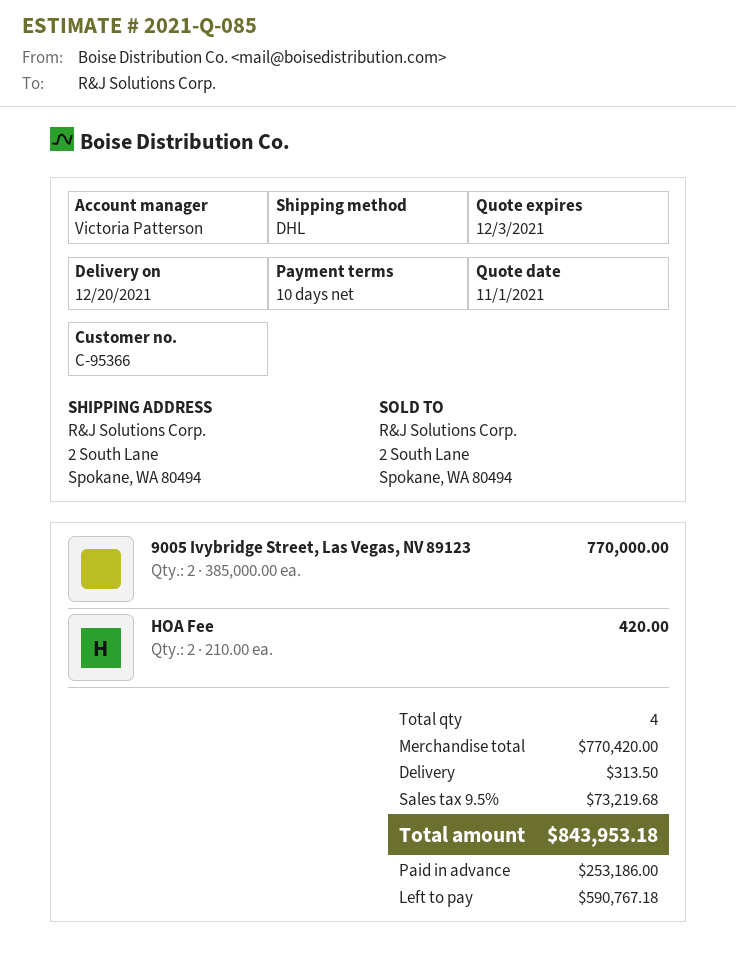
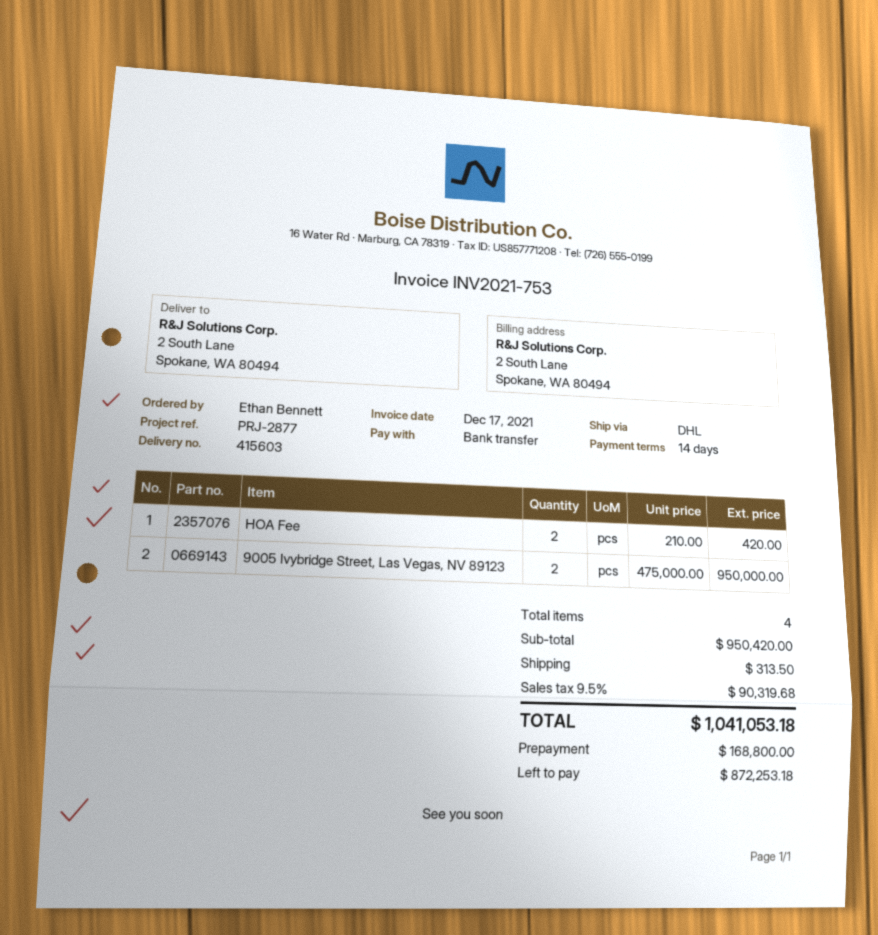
payment terms: 10 days -> 14 days
9005 Ivybridge Street, Las Vegas, NV 89123: 2 x 385000.00 = 770000.00 -> 2 x 475000.00 = 950000.00
subtotal: 770420.00 -> 950420.00
tax: 9.5% = 73219.68 -> 9.5% = 90319.68
total: 843953.18 -> 1041053.18
deposit: 253186.00 -> 168800.00
balance: 590767.18 -> 872253.18

